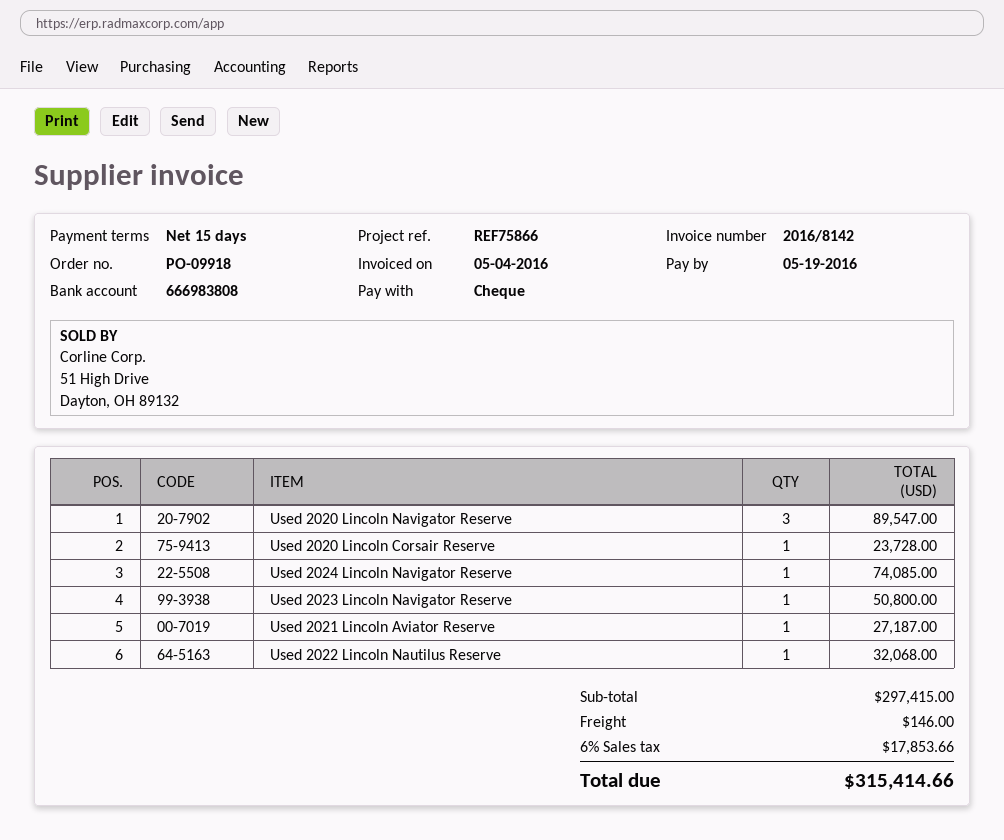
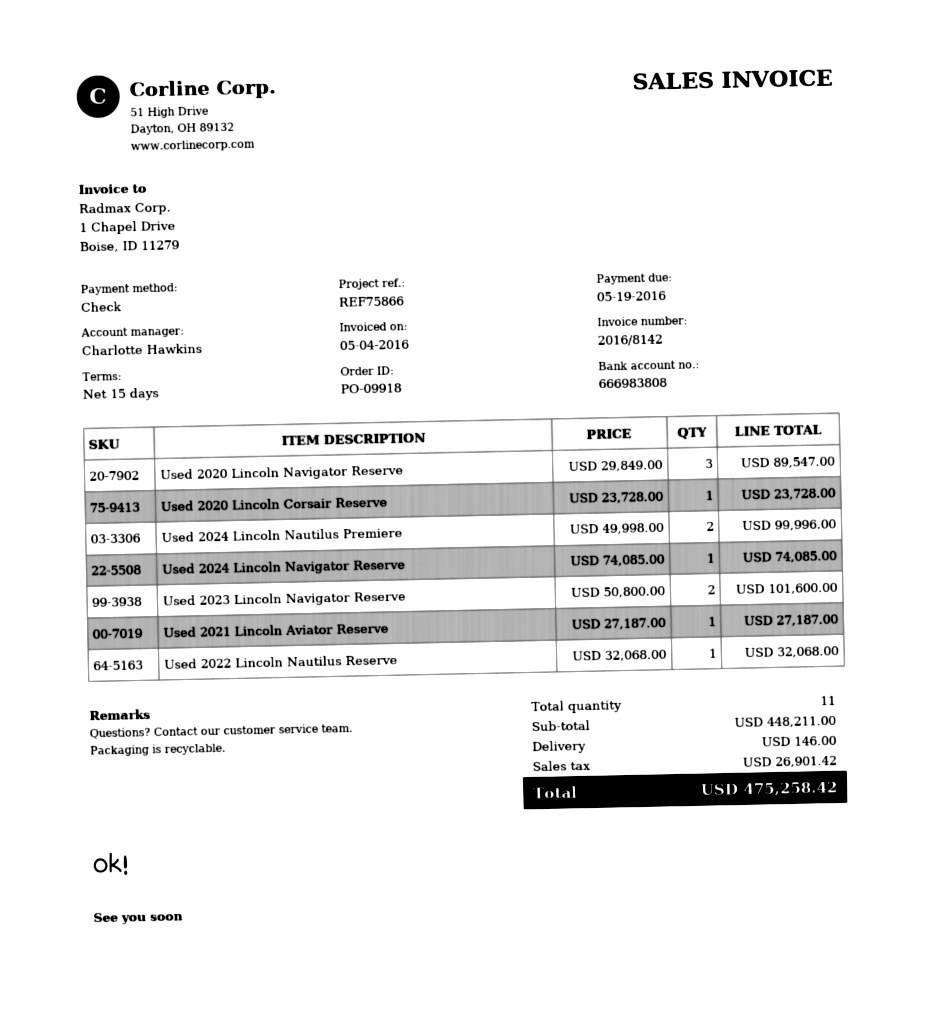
Used 2023 Lincoln Navigator Reserve: 1 for 50800.00 -> 2 for 101600.00
Used 2024 Lincoln Nautilus Premiere: none -> 2 for 99996.00
subtotal: 297415.00 -> 448211.00
tax: 17853.66 -> 26901.42
total: 315414.66 -> 475258.42

